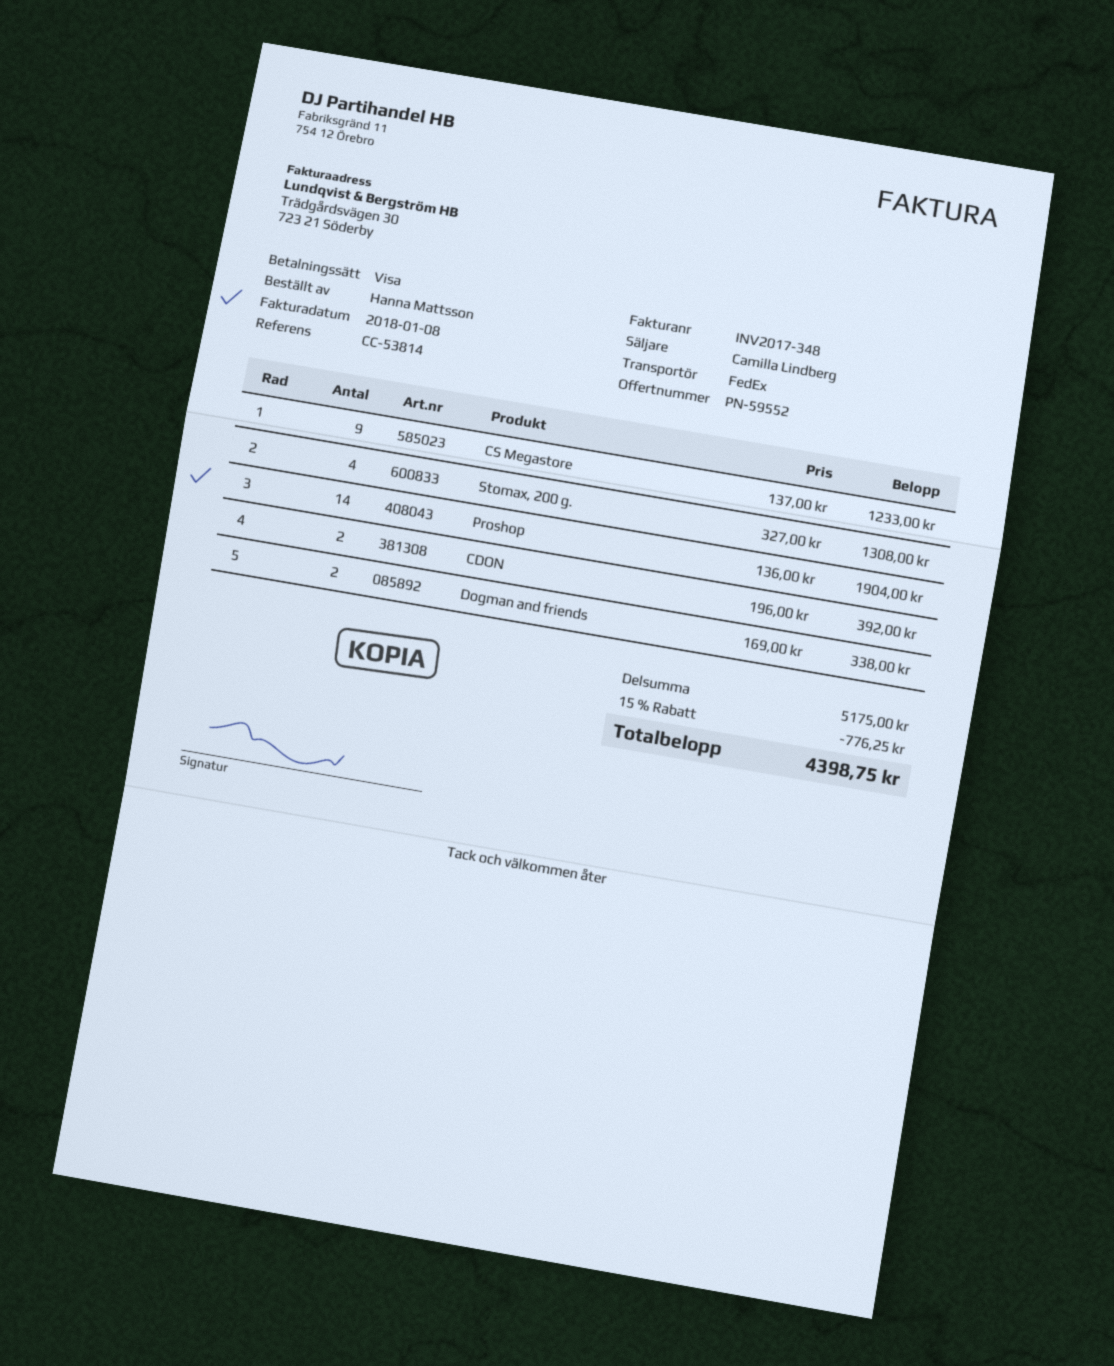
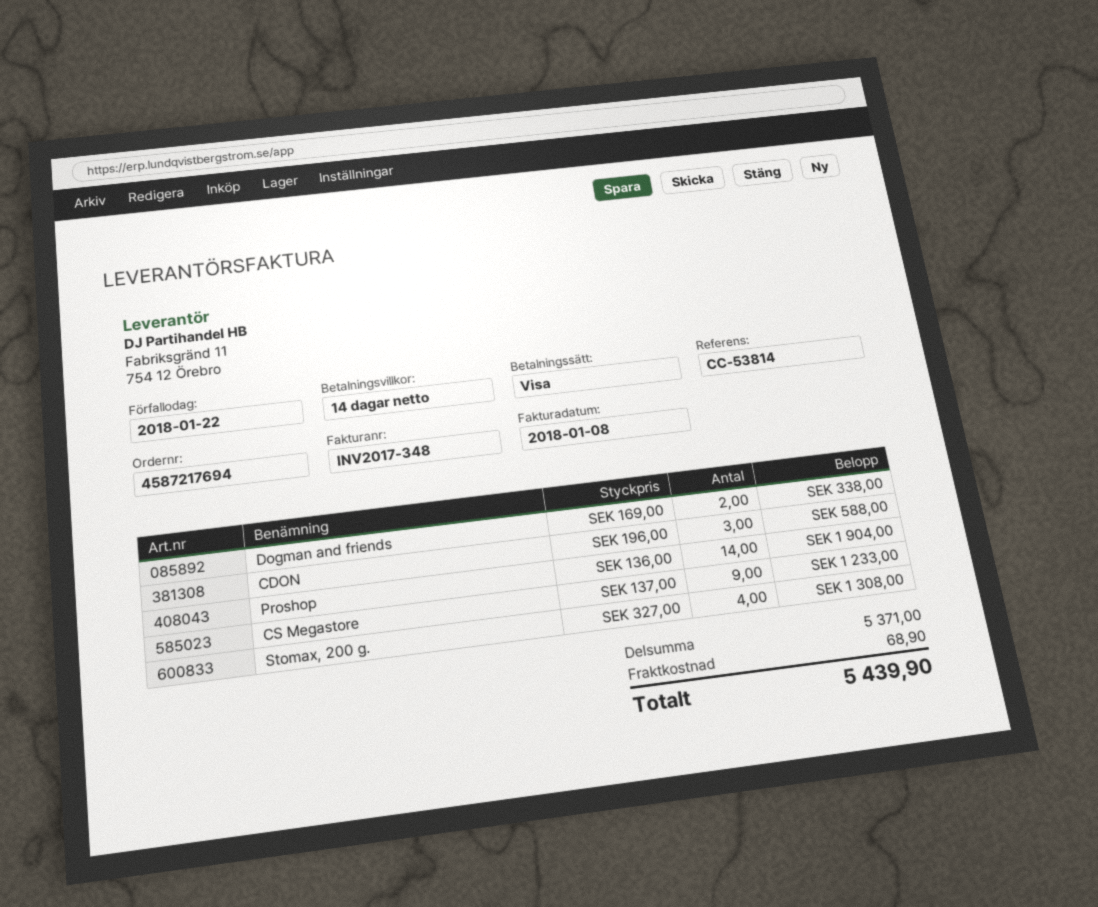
CDON: 2 x 196.00 = 392.00 -> 3 x 196.00 = 588.00
subtotal: 5175.00 -> 5371.00
discount: 15% = 776.25 -> none
shipping: none -> 68.90
total: 4398.75 -> 5439.90

